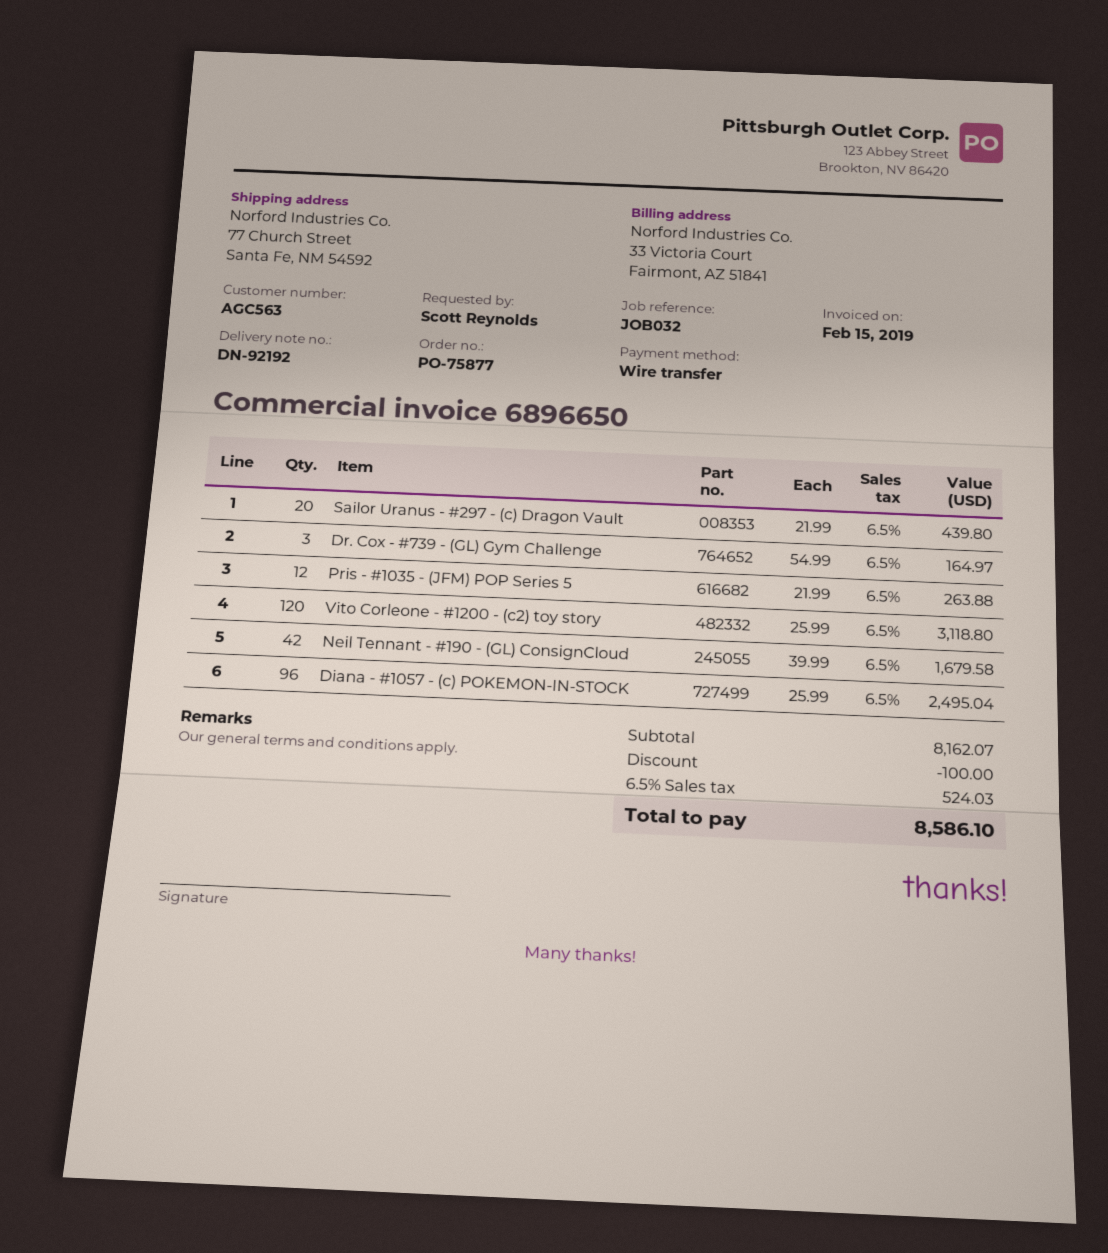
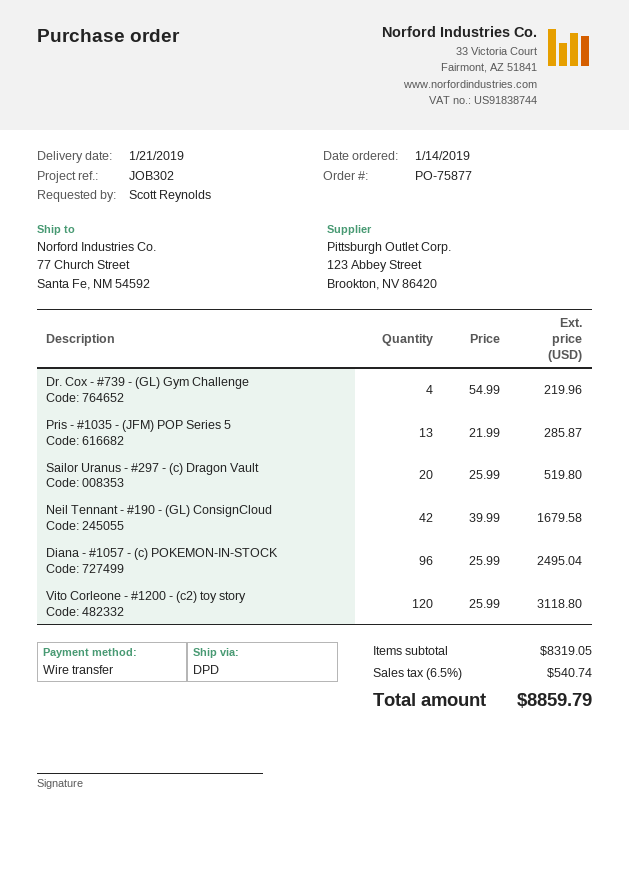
reference: JOB032 -> JOB302
Sailor Uranus - #297 - (c) Dragon Vault: 20 x 21.99 = 439.80 -> 20 x 25.99 = 519.80
Dr. Cox - #739 - (GL) Gym Challenge: 3 x 54.99 = 164.97 -> 4 x 54.99 = 219.96
Pris - #1035 - (JFM) POP Series 5: 12 x 21.99 = 263.88 -> 13 x 21.99 = 285.87
subtotal: 8162.07 -> 8319.05
discount: 100.00 -> none
tax: 6.5% = 524.03 -> 6.5% = 540.74
total: 8586.10 -> 8859.79

